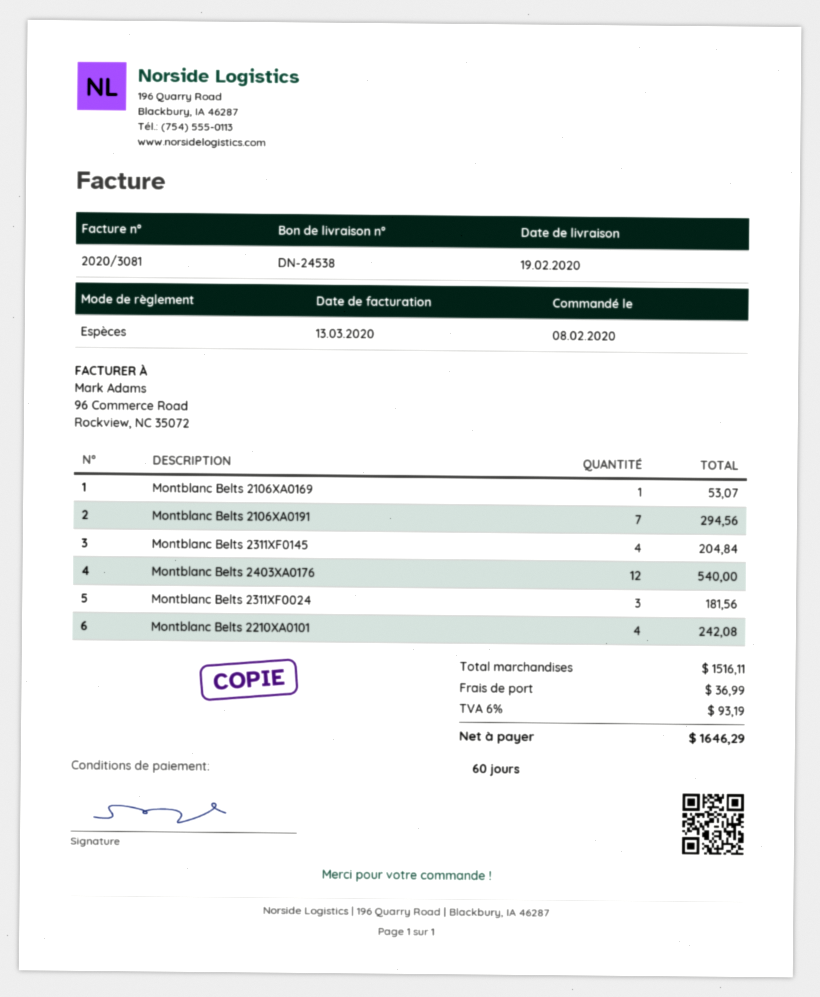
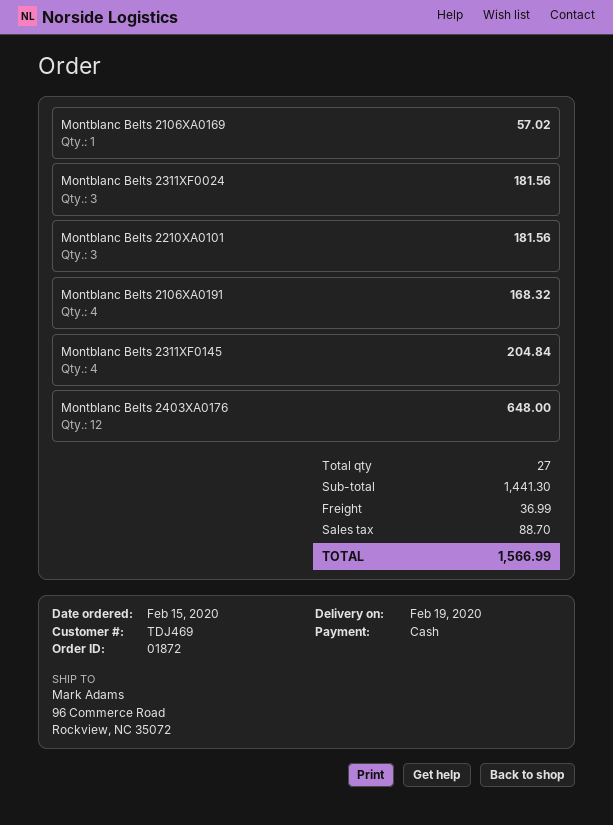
order date: 2020-02-08 -> 2020-02-15
Montblanc Belts 2106XA0169: 1 for 53.07 -> 1 for 57.02
Montblanc Belts 2106XA0191: 7 for 294.56 -> 4 for 168.32
Montblanc Belts 2403XA0176: 12 for 540.00 -> 12 for 648.00
Montblanc Belts 2210XA0101: 4 for 242.08 -> 3 for 181.56
subtotal: 1516.11 -> 1441.30
tax: 93.19 -> 88.70
total: 1646.29 -> 1566.99

